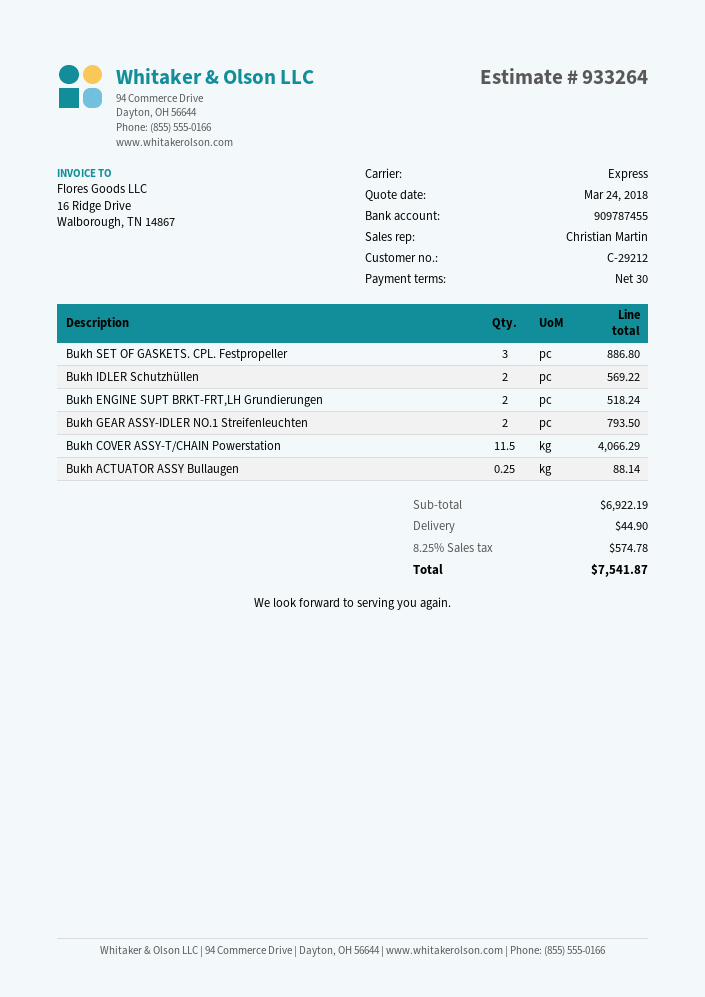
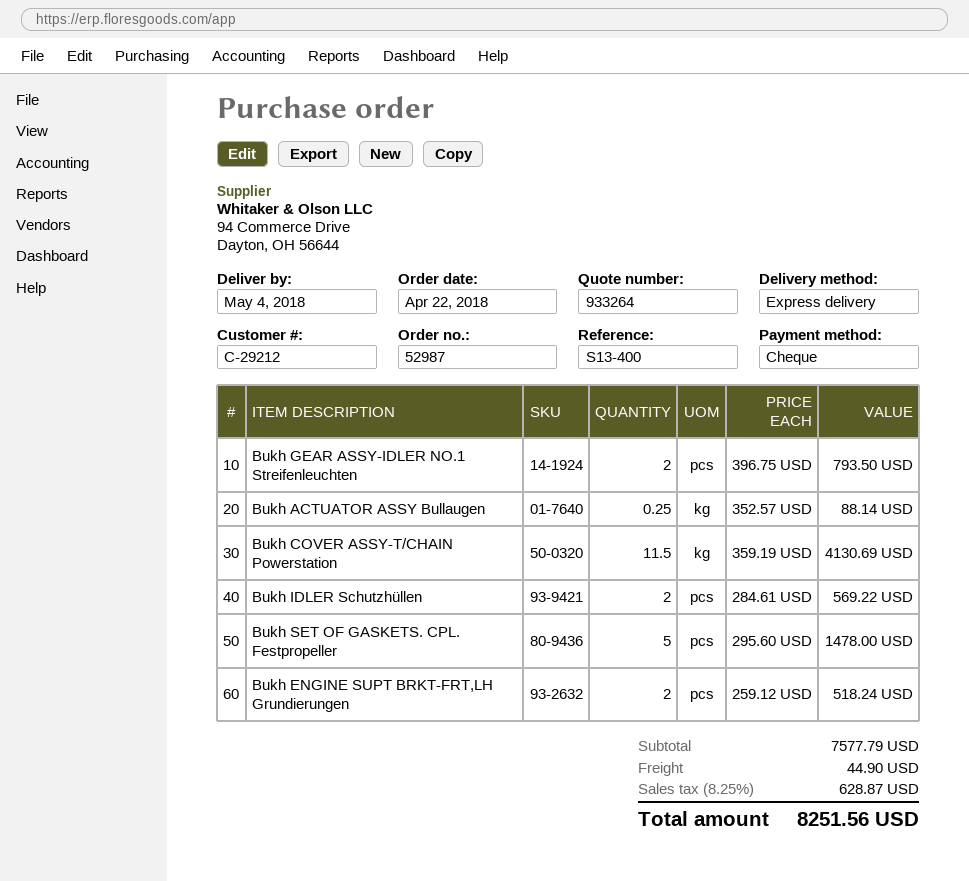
Bukh SET OF GASKETS. CPL. Festpropeller: 3 for 886.80 -> 5 for 1478.00
Bukh COVER ASSY-T/CHAIN Powerstation: 11.5 for 4066.29 -> 11.5 for 4130.69
subtotal: 6922.19 -> 7577.79
tax: 8.25% = 574.78 -> 8.25% = 628.87
total: 7541.87 -> 8251.56

